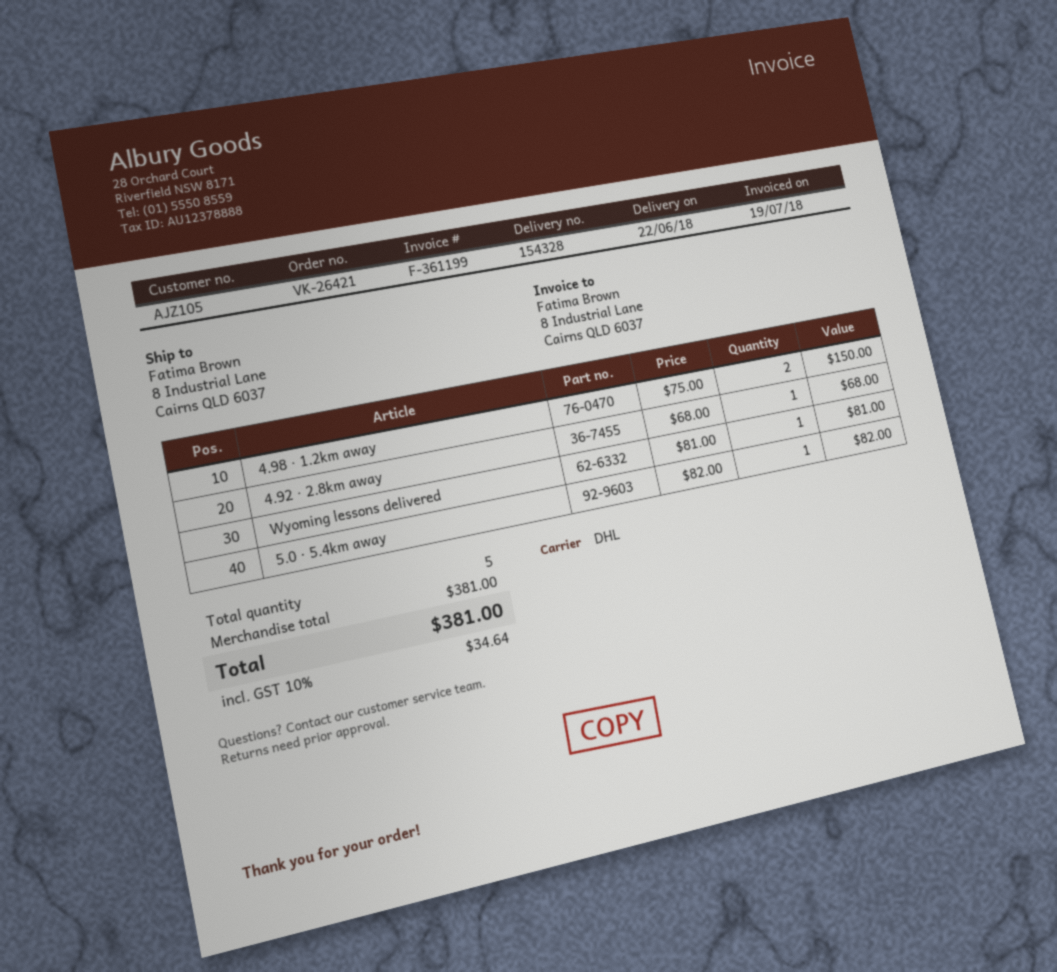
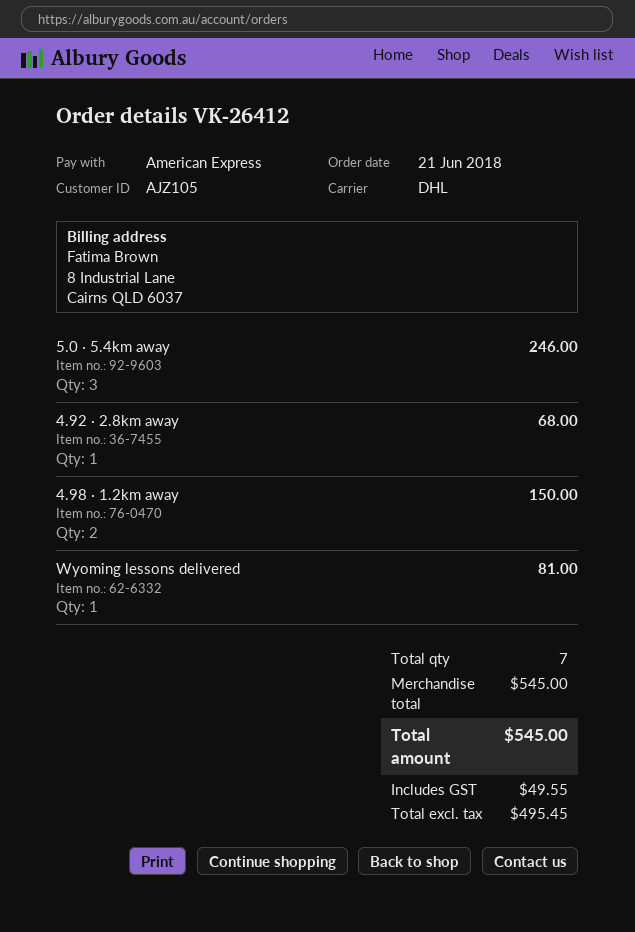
order number: VK-26421 -> VK-26412
5.0 · 5.4km away: 1 for 82.00 -> 3 for 246.00
total quantity: 5 -> 7
subtotal: 381.00 -> 545.00
tax: 34.64 -> 49.55
total: 381.00 -> 545.00

